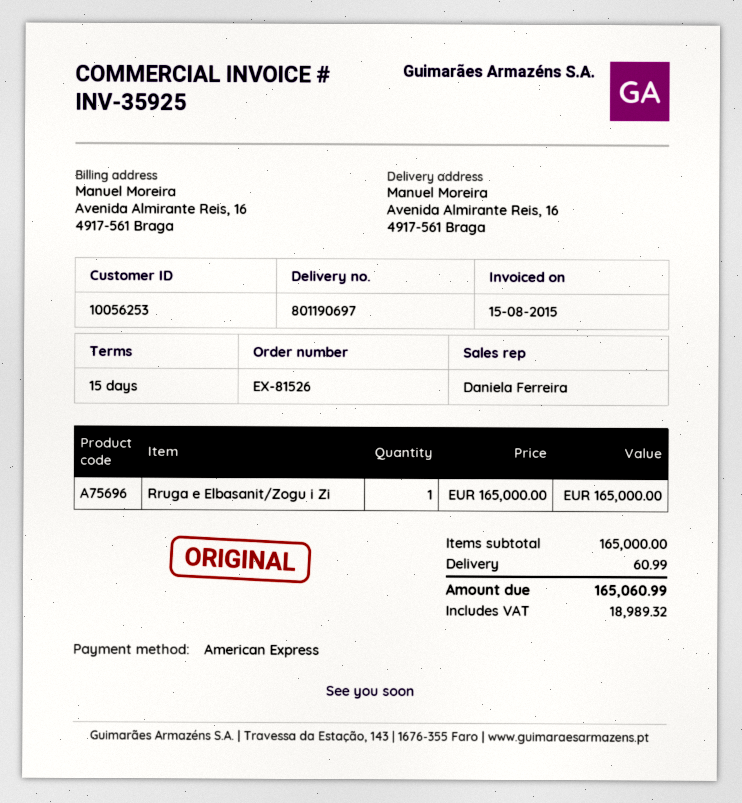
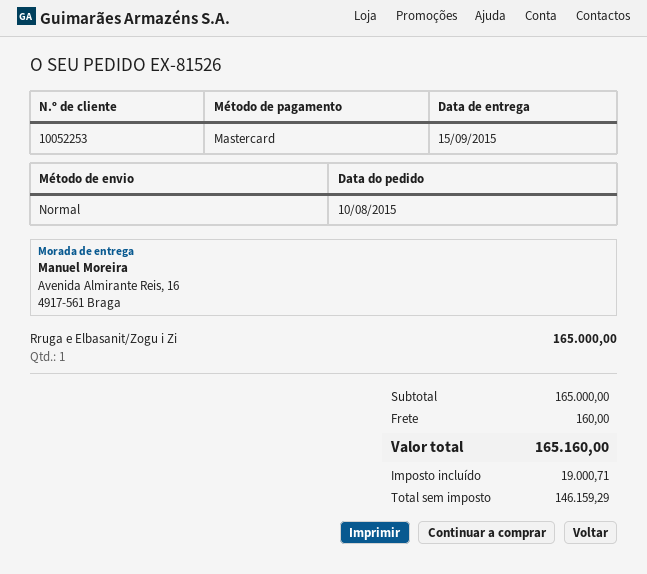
customer number: 10056253 -> 10052253
payment method: American Express -> Mastercard
shipping: 60.99 -> 160.00
tax: 18989.32 -> 19000.71
total: 165060.99 -> 165160.00

